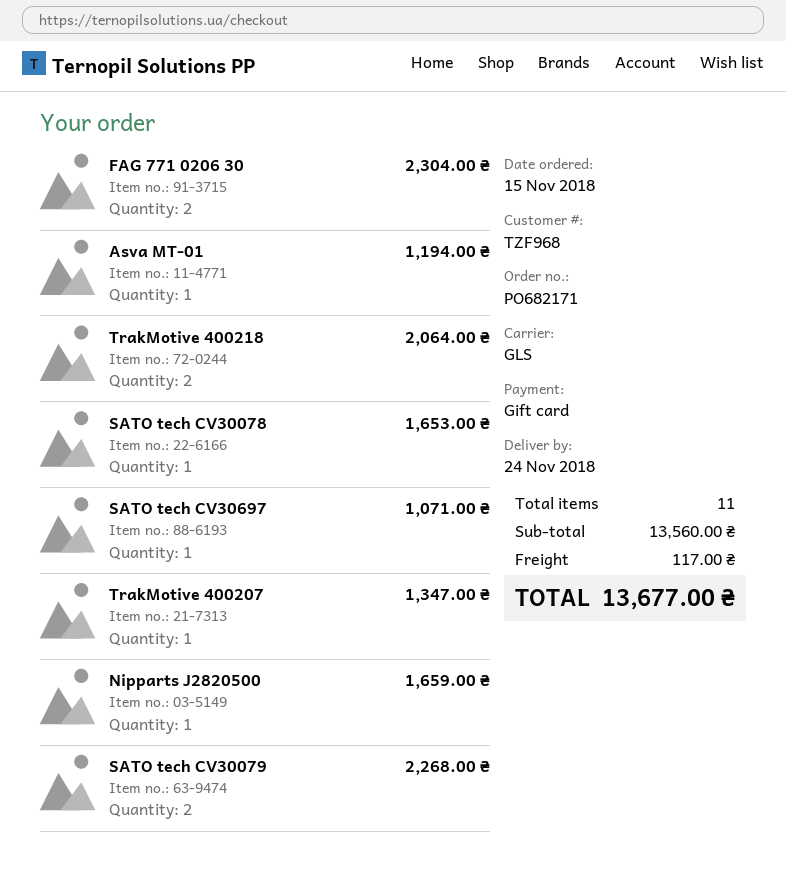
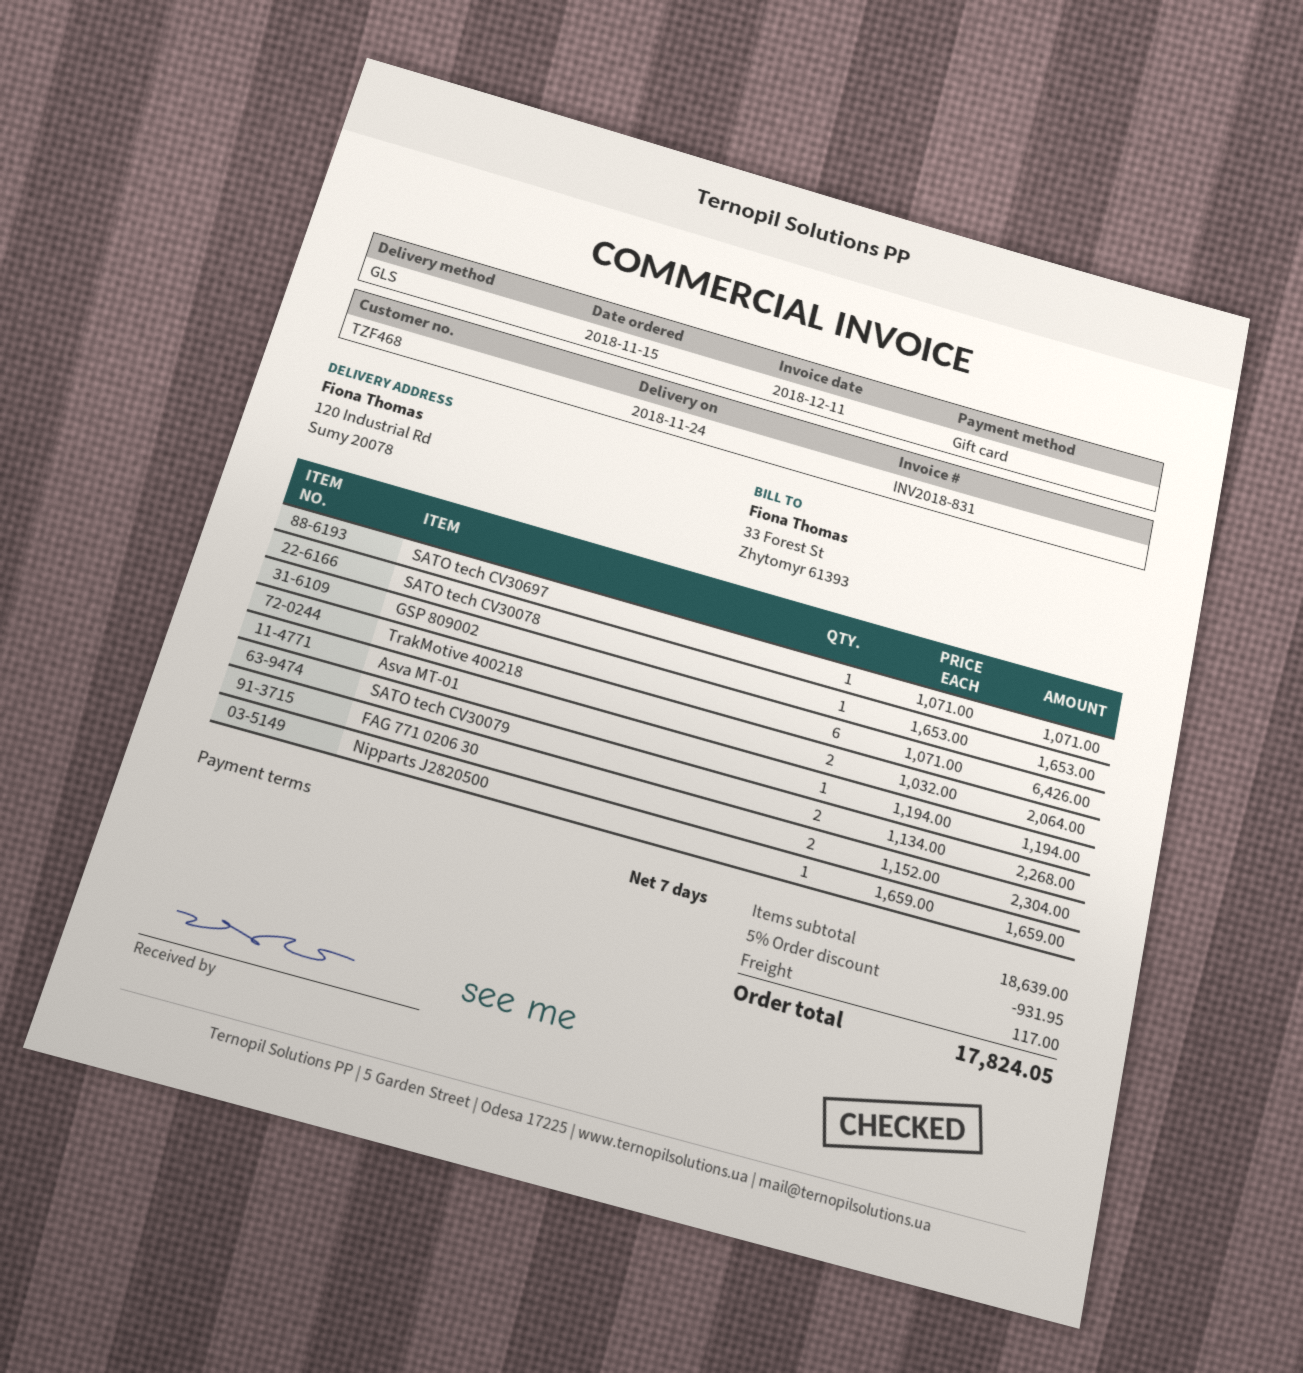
customer number: TZF968 -> TZF468
TrakMotive 400207: 1 for 1347.00 -> none
GSP 809002: none -> 6 for 6426.00
subtotal: 13560.00 -> 18639.00
discount: none -> 5% = 931.95
total: 13677.00 -> 17824.05

